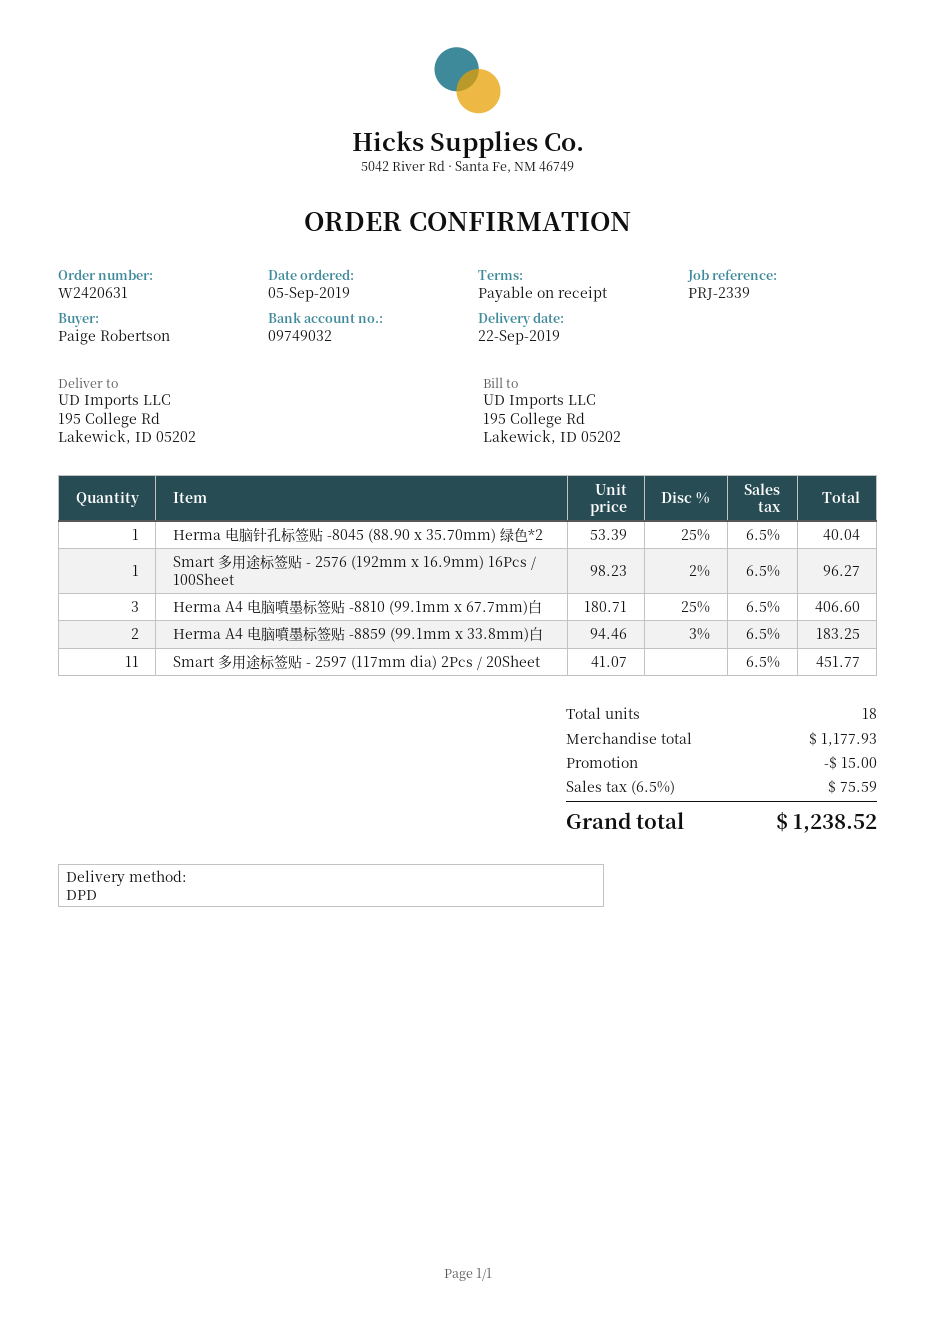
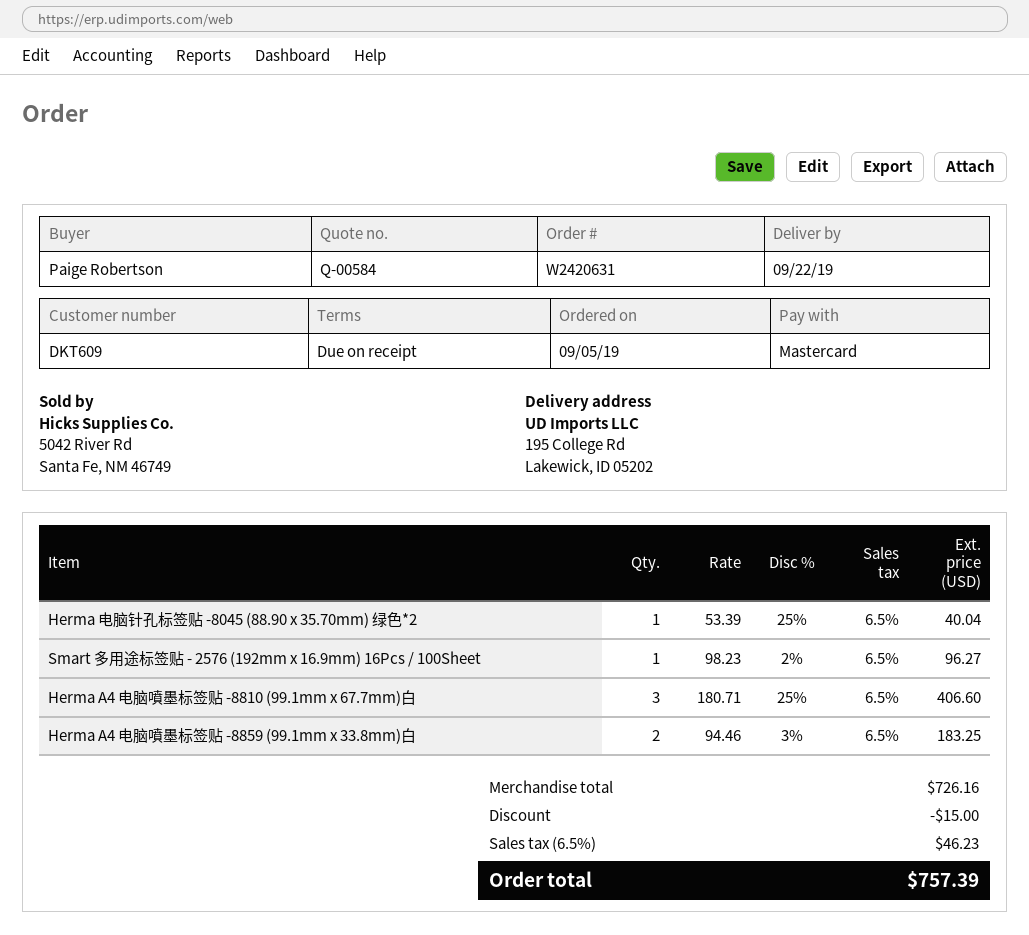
Smart 多用途标签贴 - 2597 (117mm dia) 2Pcs / 20Sheet: 11 x 41.07 = 451.77 -> none
subtotal: 1177.93 -> 726.16
tax: 6.5% = 75.59 -> 6.5% = 46.23
total: 1238.52 -> 757.39

